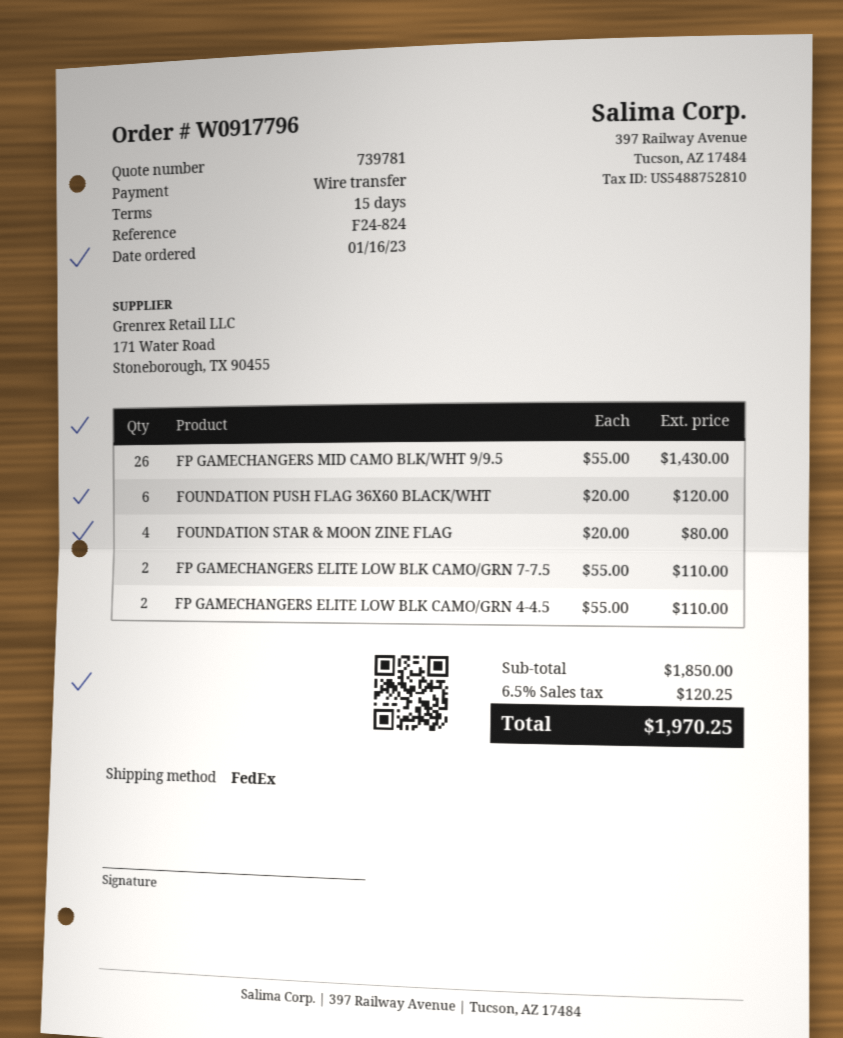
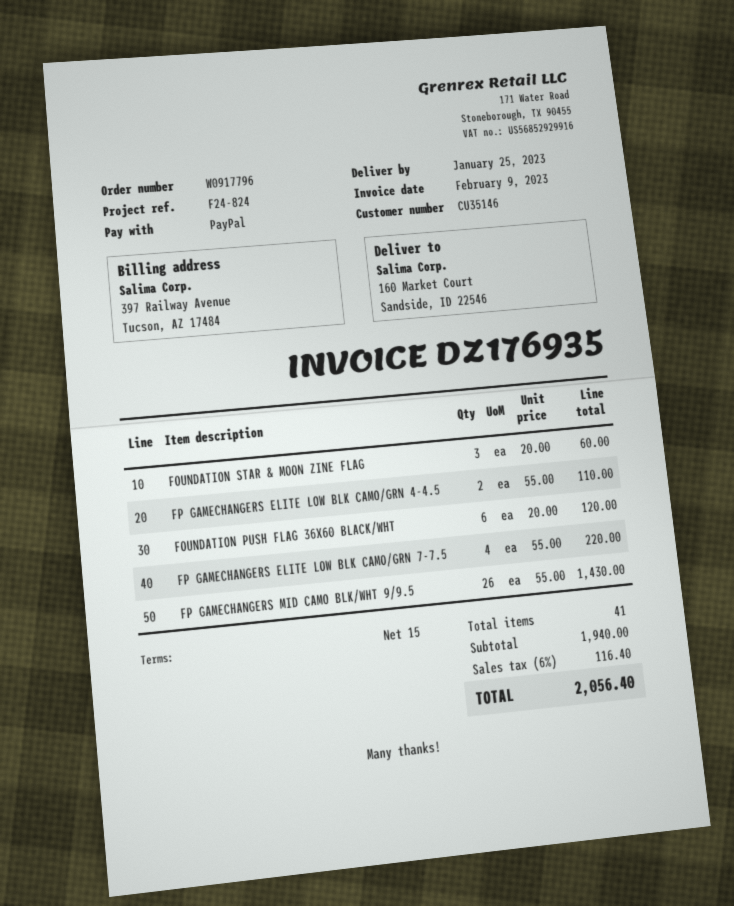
payment method: bank transfer -> PayPal
FOUNDATION STAR & MOON ZINE FLAG: 4 x 20.00 = 80.00 -> 3 x 20.00 = 60.00
FP GAMECHANGERS ELITE LOW BLK CAMO/GRN 7-7.5: 2 x 55.00 = 110.00 -> 4 x 55.00 = 220.00
subtotal: 1850.00 -> 1940.00
tax: 6.5% = 120.25 -> 6% = 116.40
total: 1970.25 -> 2056.40

